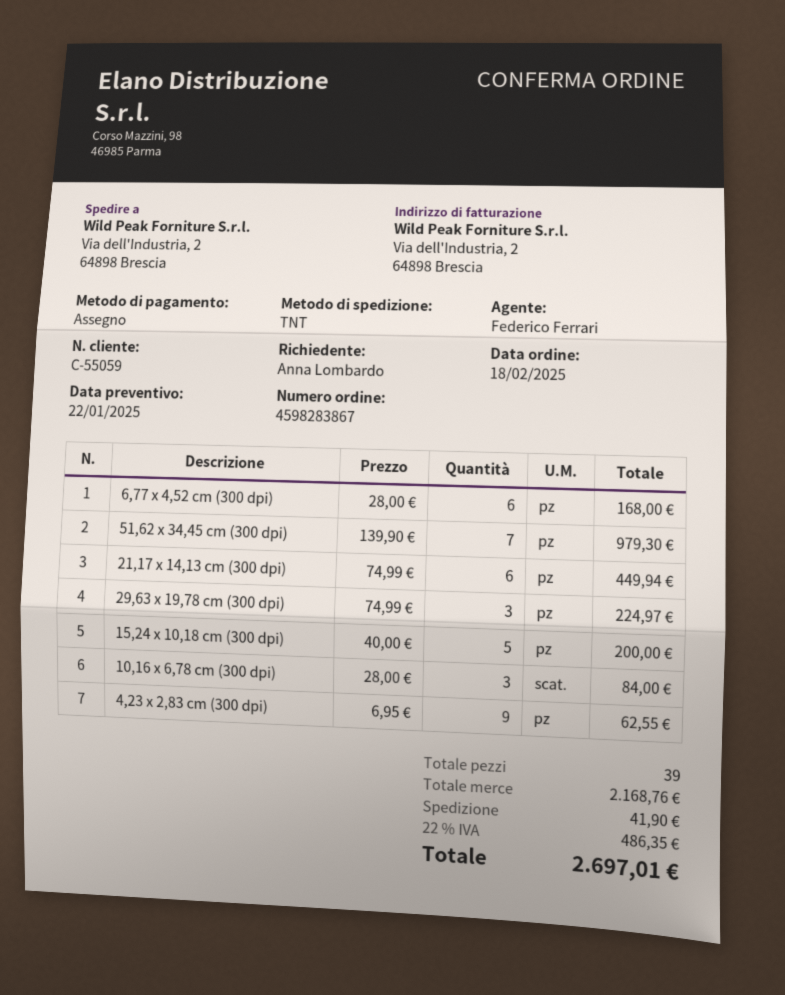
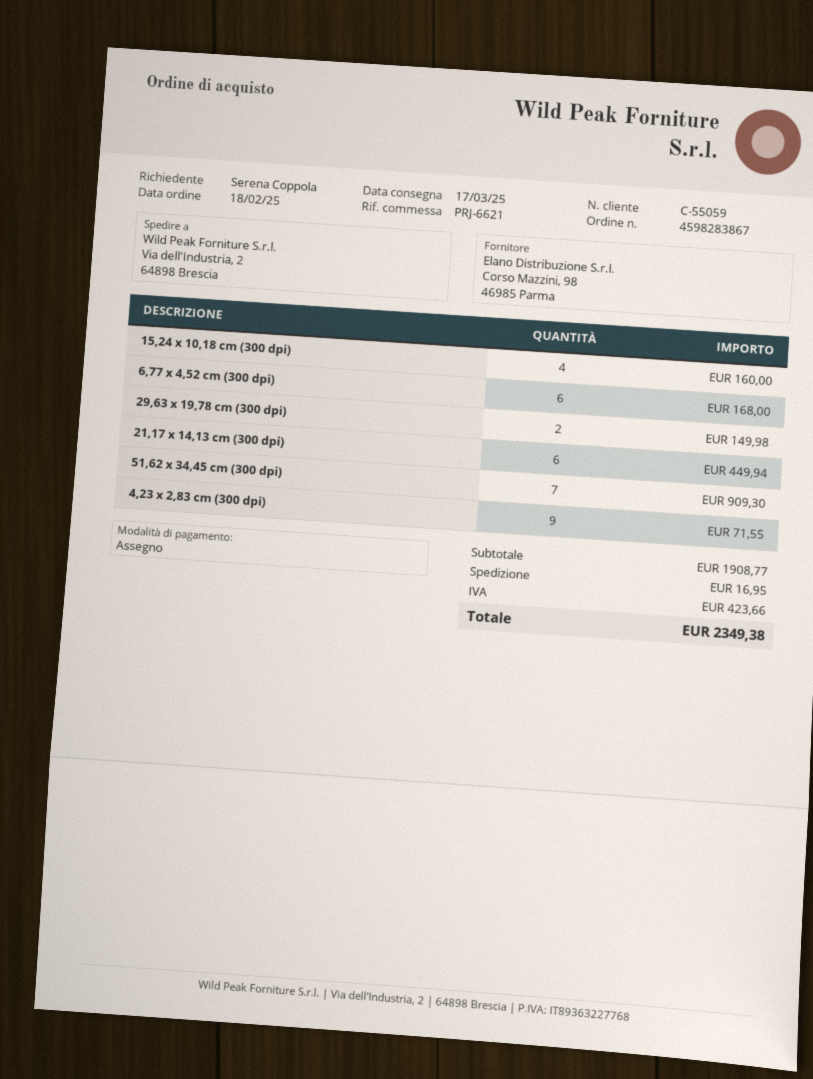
ordered by: Anna Lombardo -> Serena Coppola
51,62 x 34,45 cm (300 dpi): 7 for 979.30 -> 7 for 909.30
29,63 x 19,78 cm (300 dpi): 3 for 224.97 -> 2 for 149.98
15,24 x 10,18 cm (300 dpi): 5 for 200.00 -> 4 for 160.00
10,16 x 6,78 cm (300 dpi): 3 for 84.00 -> none
4,23 x 2,83 cm (300 dpi): 9 for 62.55 -> 9 for 71.55
subtotal: 2168.76 -> 1908.77
shipping: 41.90 -> 16.95
tax: 486.35 -> 423.66
total: 2697.01 -> 2349.38

